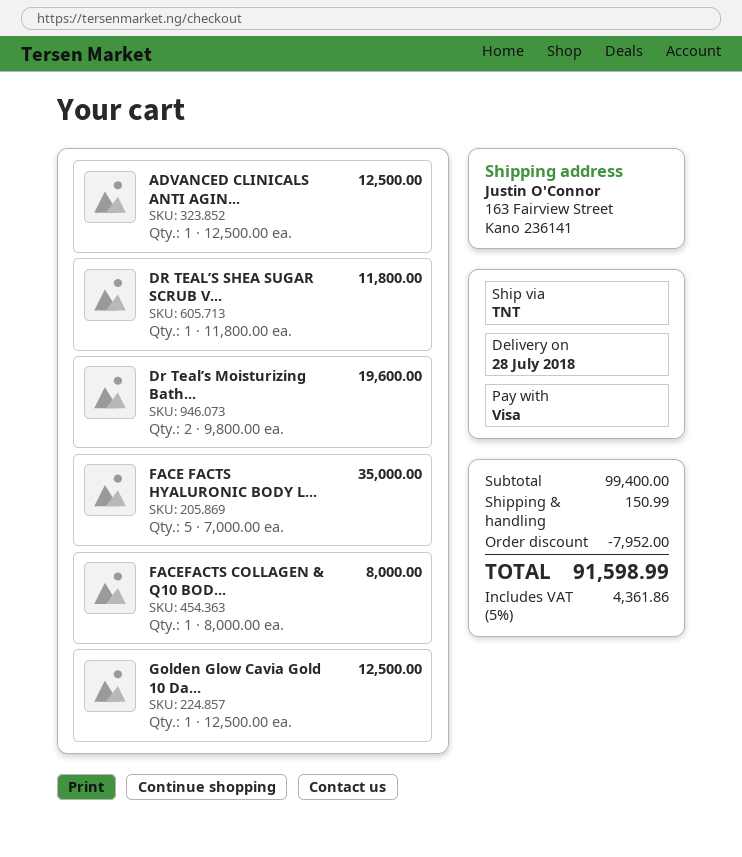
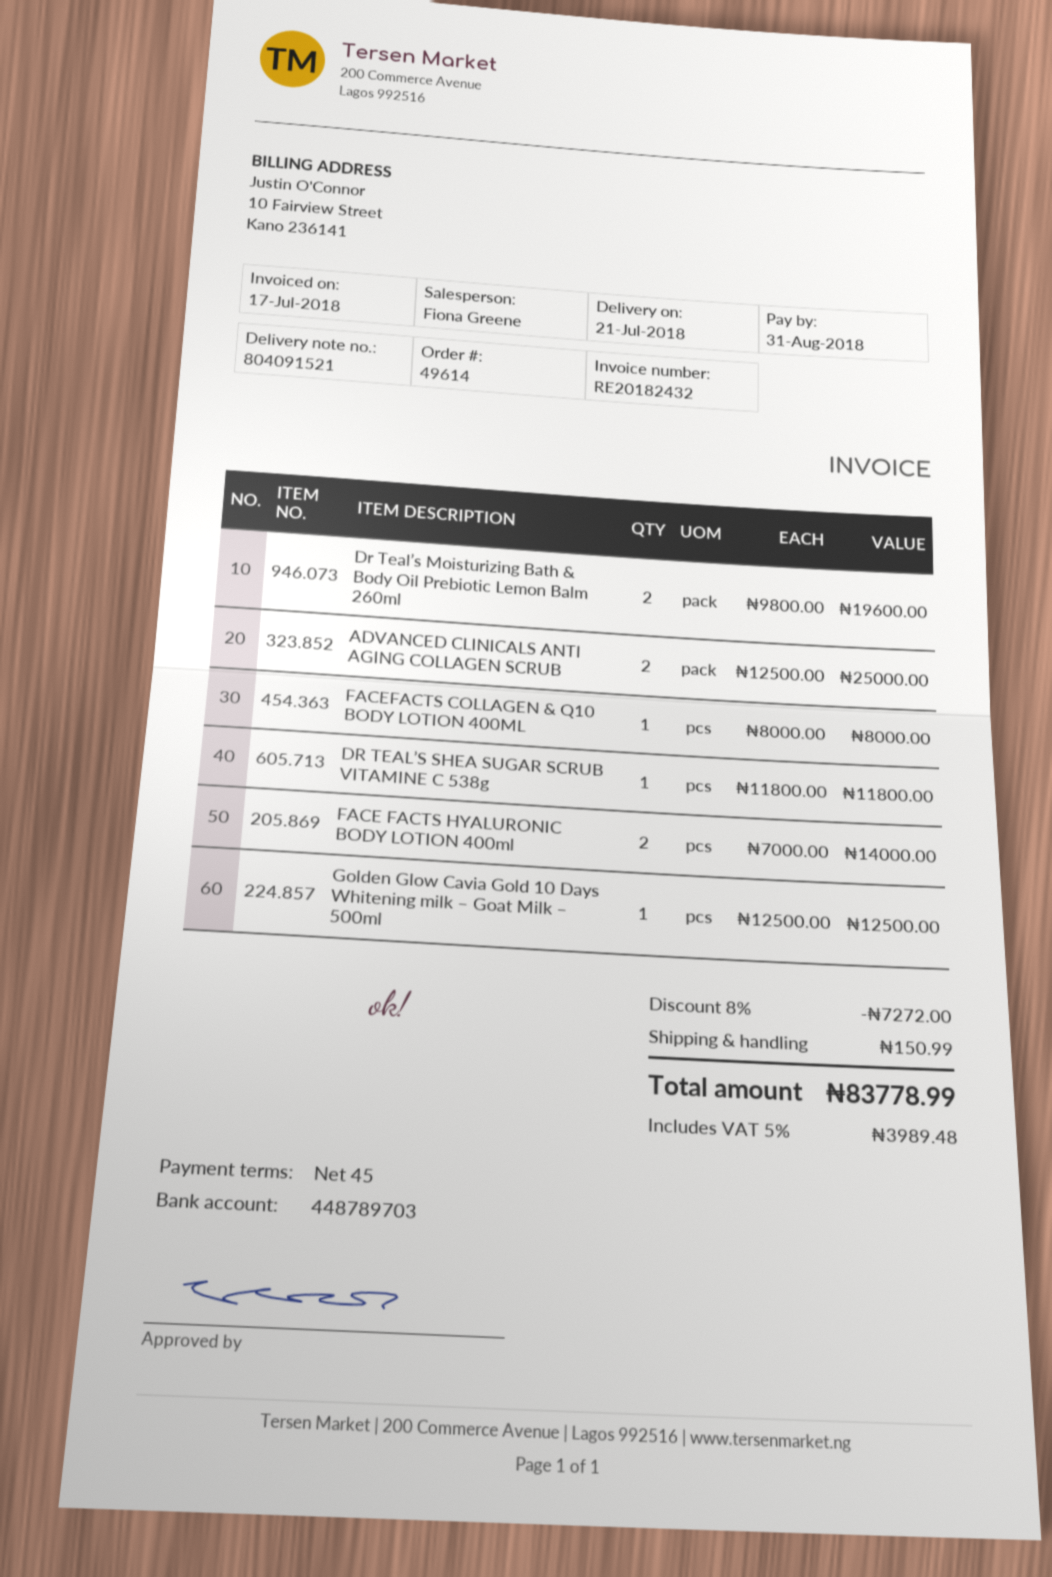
delivery date: 2018-07-28 -> 2018-07-21
ADVANCED CLINICALS ANTI AGIN...: 1 x 12500.00 = 12500.00 -> 2 x 12500.00 = 25000.00
FACE FACTS HYALURONIC BODY L...: 5 x 7000.00 = 35000.00 -> 2 x 7000.00 = 14000.00
discount: 7952.00 -> 7272.00
tax: 5% = 4361.86 -> 5% = 3989.48
total: 91598.99 -> 83778.99

